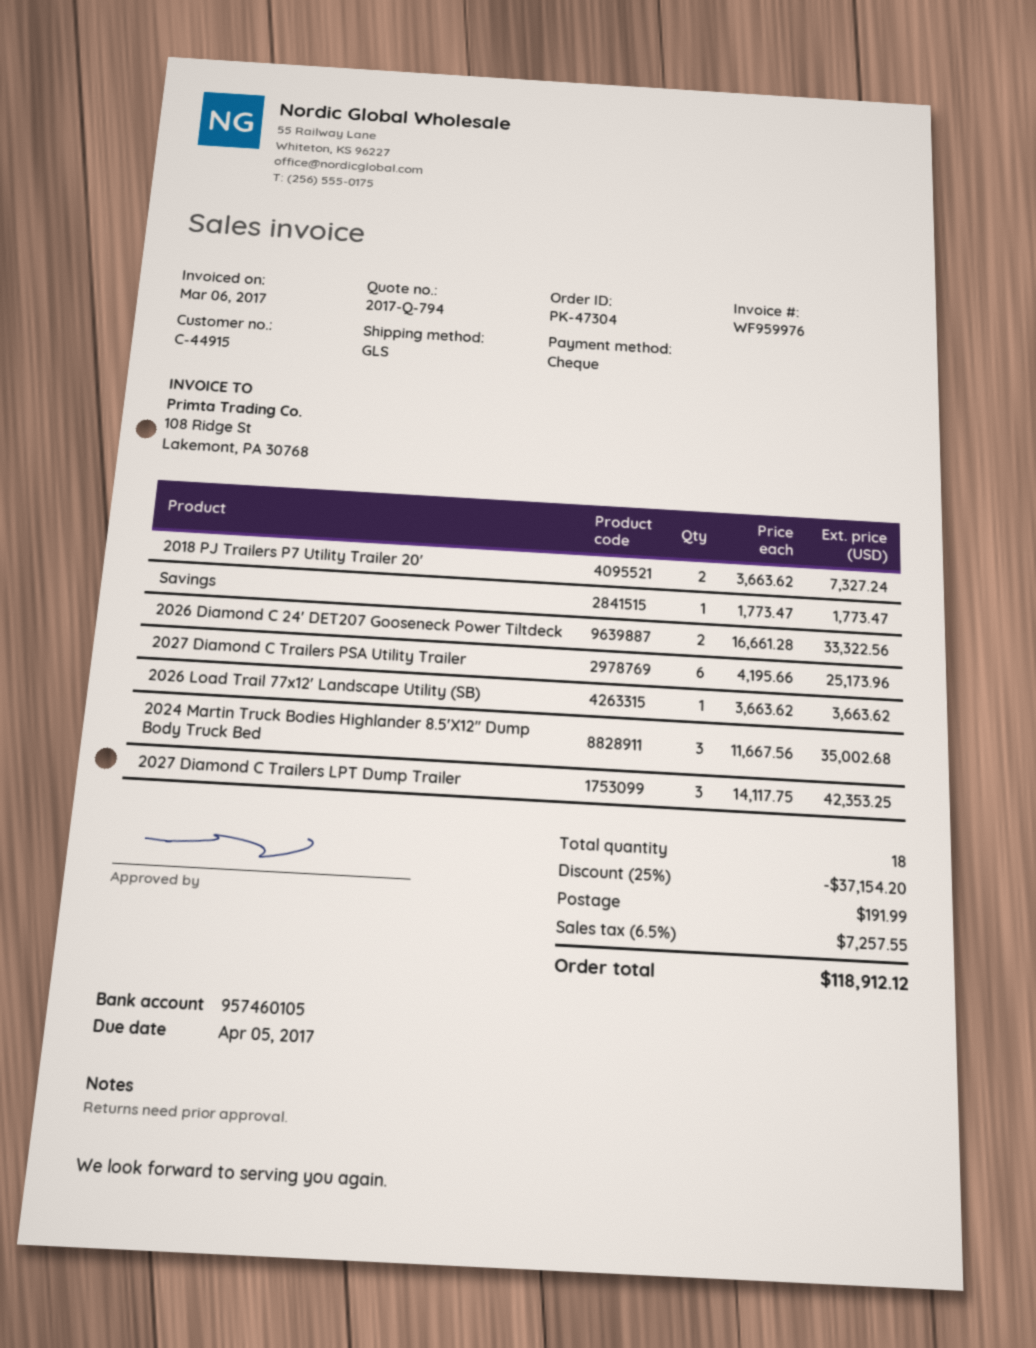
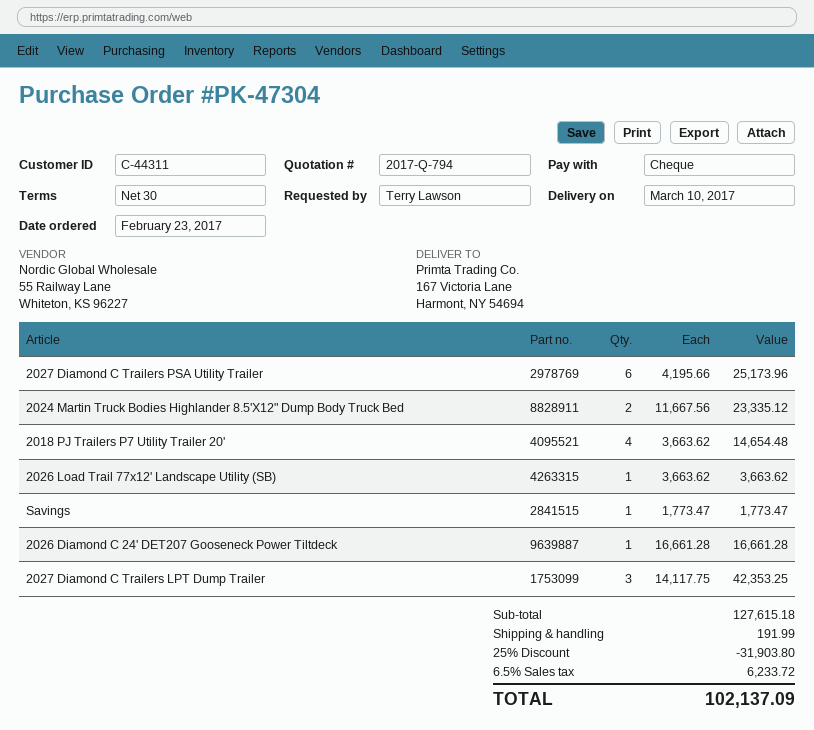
customer number: C-44915 -> C-44311
2018 PJ Trailers P7 Utility Trailer 20': 2 x 3663.62 = 7327.24 -> 4 x 3663.62 = 14654.48
2026 Diamond C 24' DET207 Gooseneck Power Tiltdeck: 2 x 16661.28 = 33322.56 -> 1 x 16661.28 = 16661.28
2024 Martin Truck Bodies Highlander 8.5'X12" Dump Body Truck Bed: 3 x 11667.56 = 35002.68 -> 2 x 11667.56 = 23335.12
discount: 25% = 37154.20 -> 25% = 31903.80
tax: 6.5% = 7257.55 -> 6.5% = 6233.72
total: 118912.12 -> 102137.09

